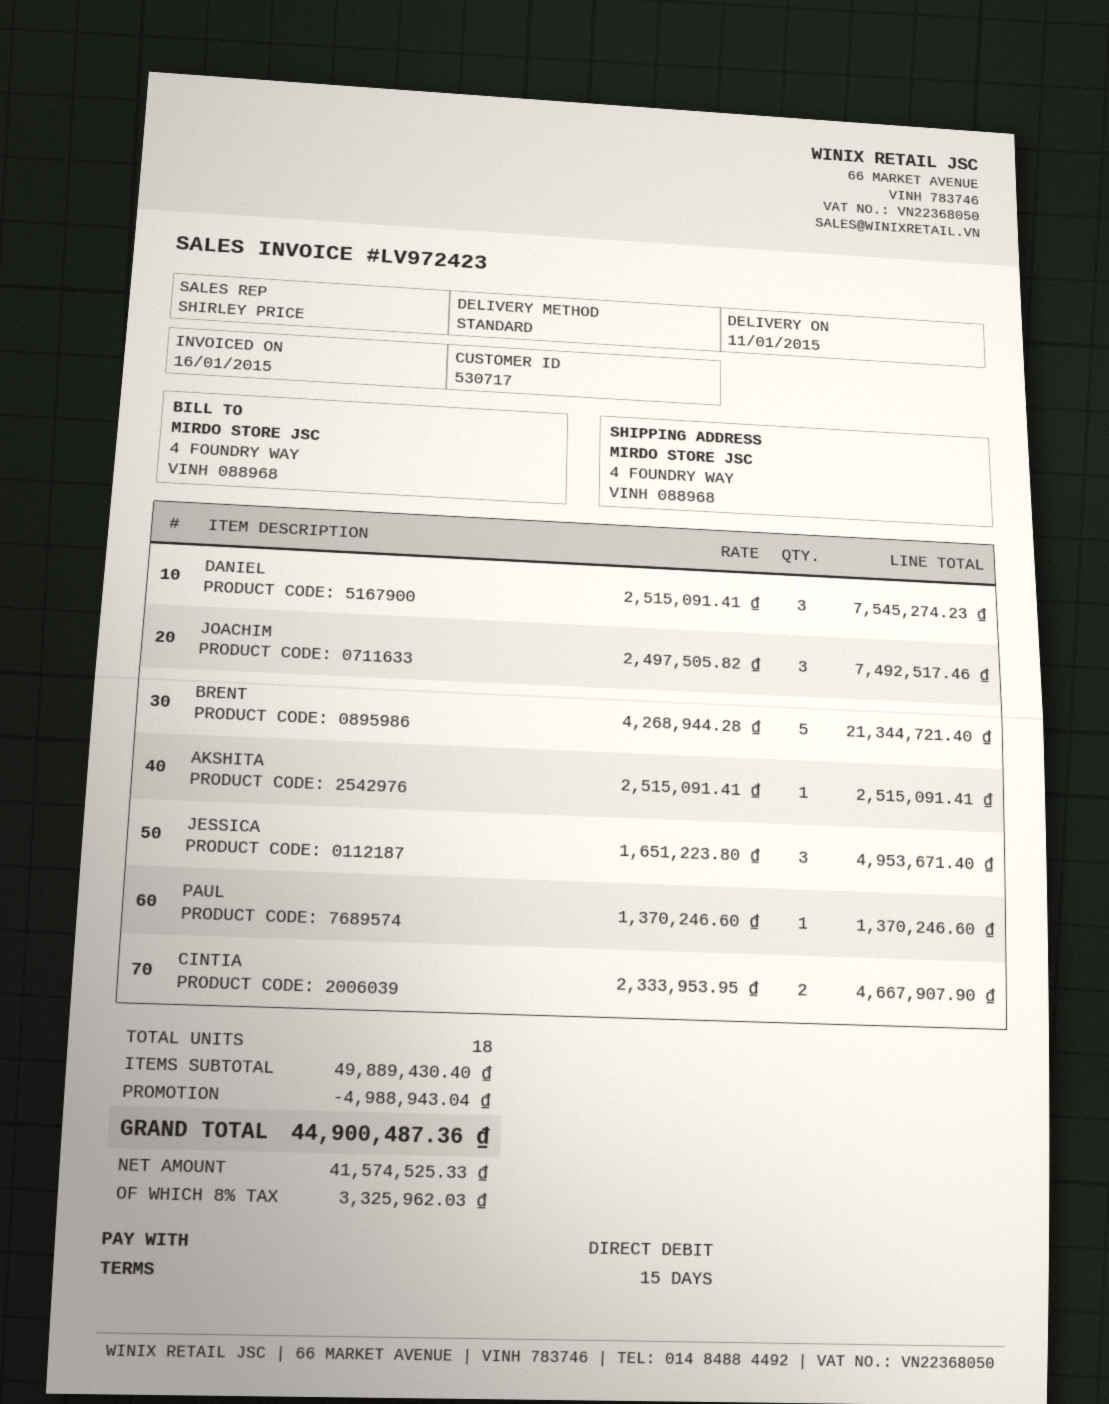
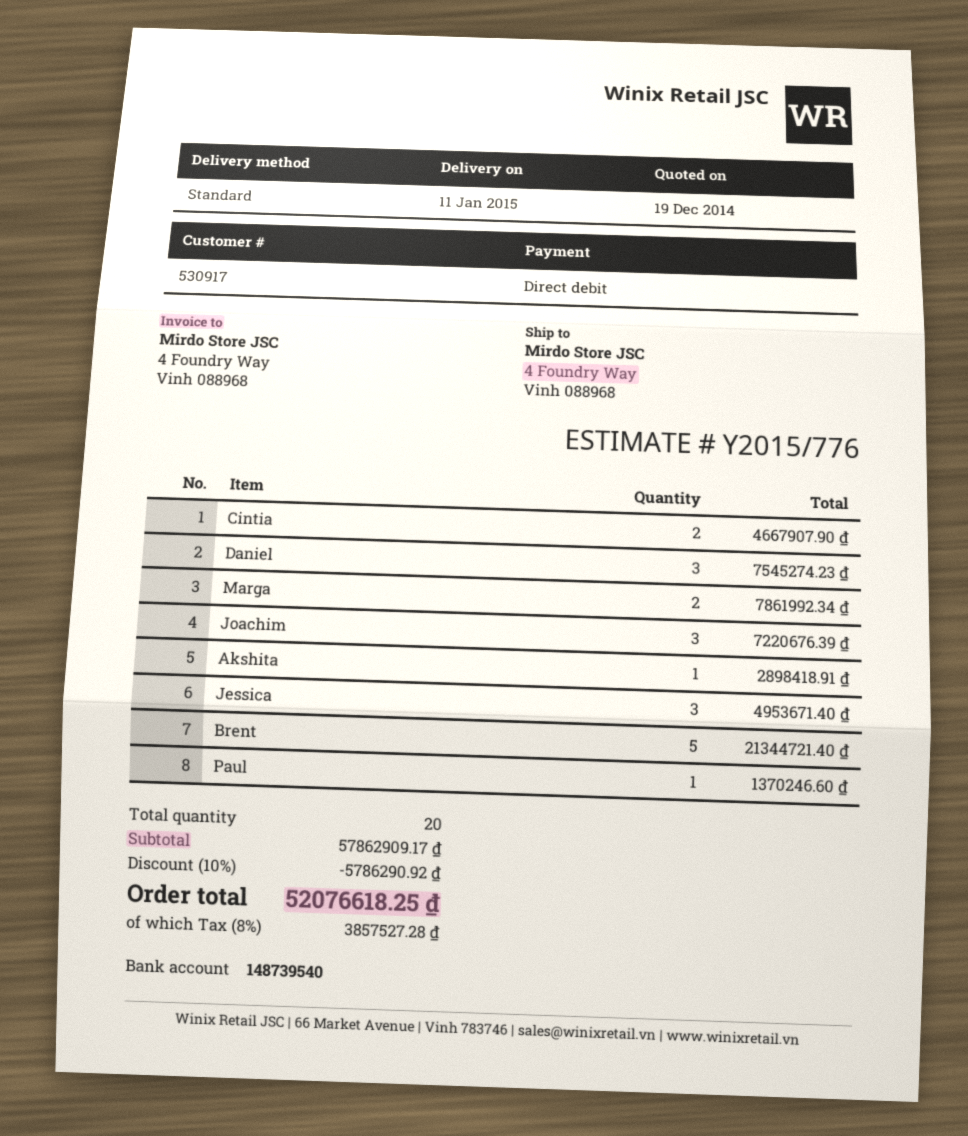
customer number: 530717 -> 530917
JOACHIM: 3 for 7492517.46 -> 3 for 7220676.39
AKSHITA: 1 for 2515091.41 -> 1 for 2898418.91
Marga: none -> 2 for 7861992.34
total quantity: 18 -> 20
subtotal: 49889430.40 -> 57862909.17
discount: 4988943.04 -> 5786290.92
tax: 8% = 3325962.03 -> 8% = 3857527.28
total: 44900487.36 -> 52076618.25

